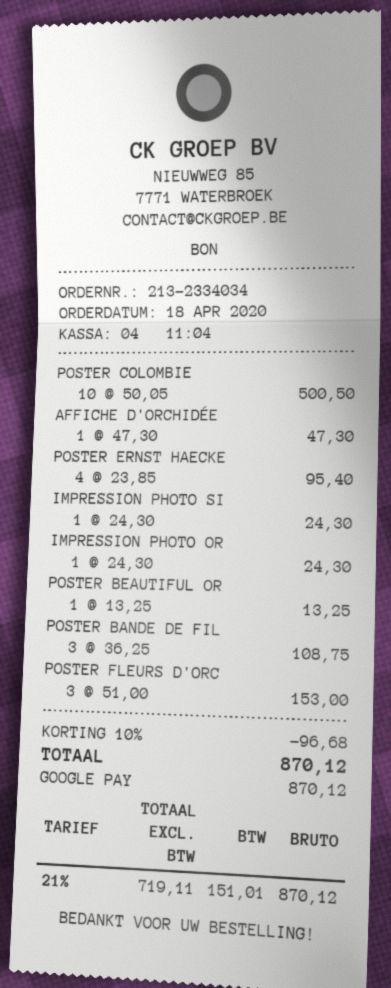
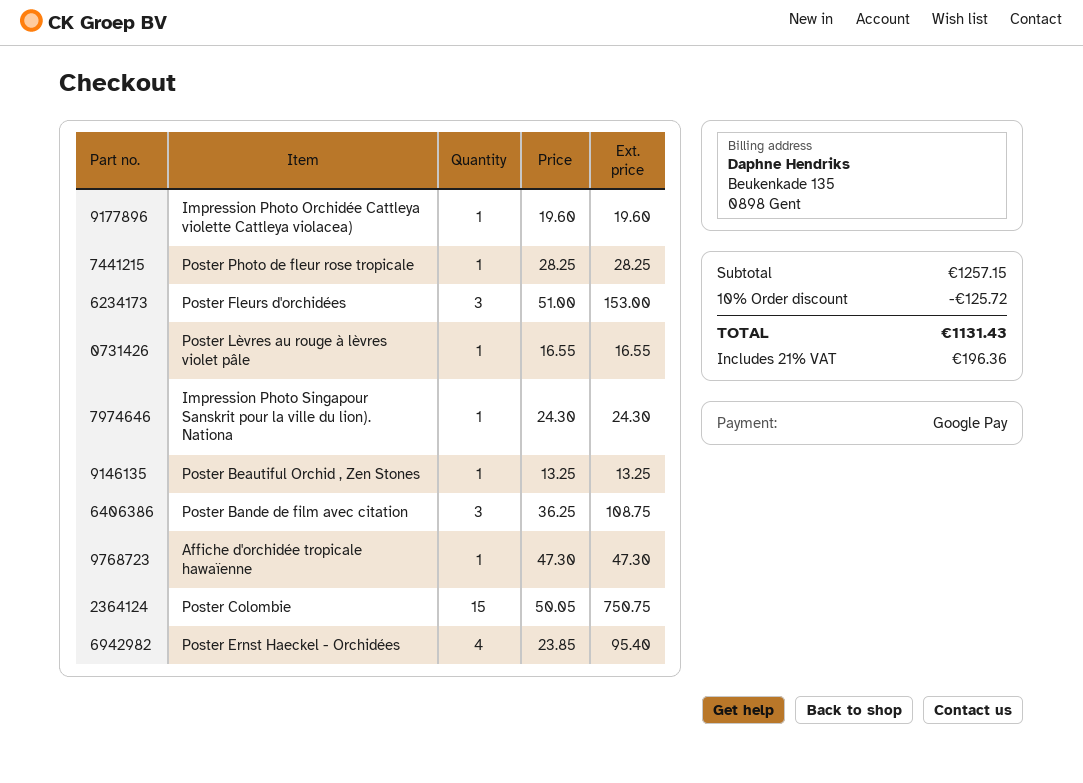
POSTER COLOMBIE: 10 x 50.05 = 500.50 -> 15 x 50.05 = 750.75
IMPRESSION PHOTO OR: 1 x 24.30 = 24.30 -> 1 x 19.60 = 19.60
Poster Photo de fleur rose tropicale: none -> 1 x 28.25 = 28.25
Poster Lèvres au rouge à lèvres violet pâle: none -> 1 x 16.55 = 16.55
discount: 10% = 96.68 -> 10% = 125.72
tax: 21% = 151.01 -> 21% = 196.36
total: 870.12 -> 1131.43

